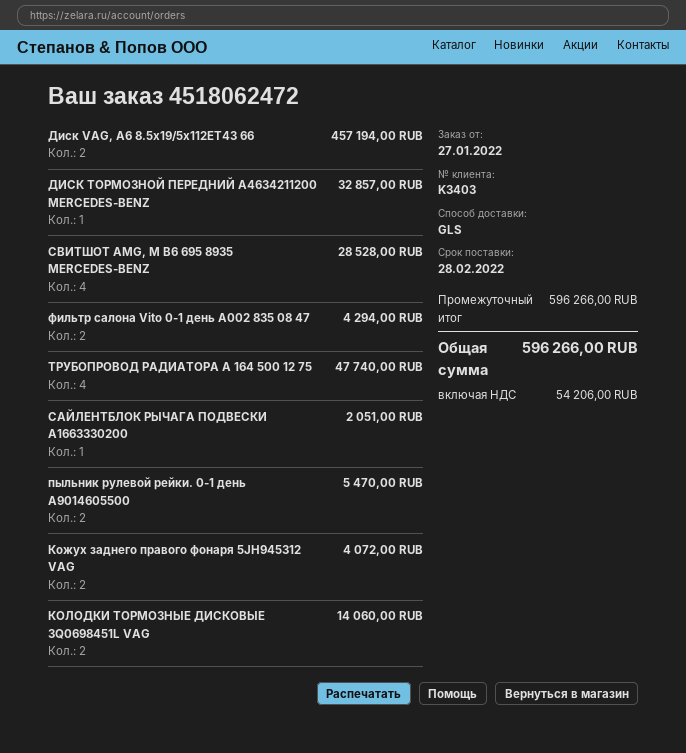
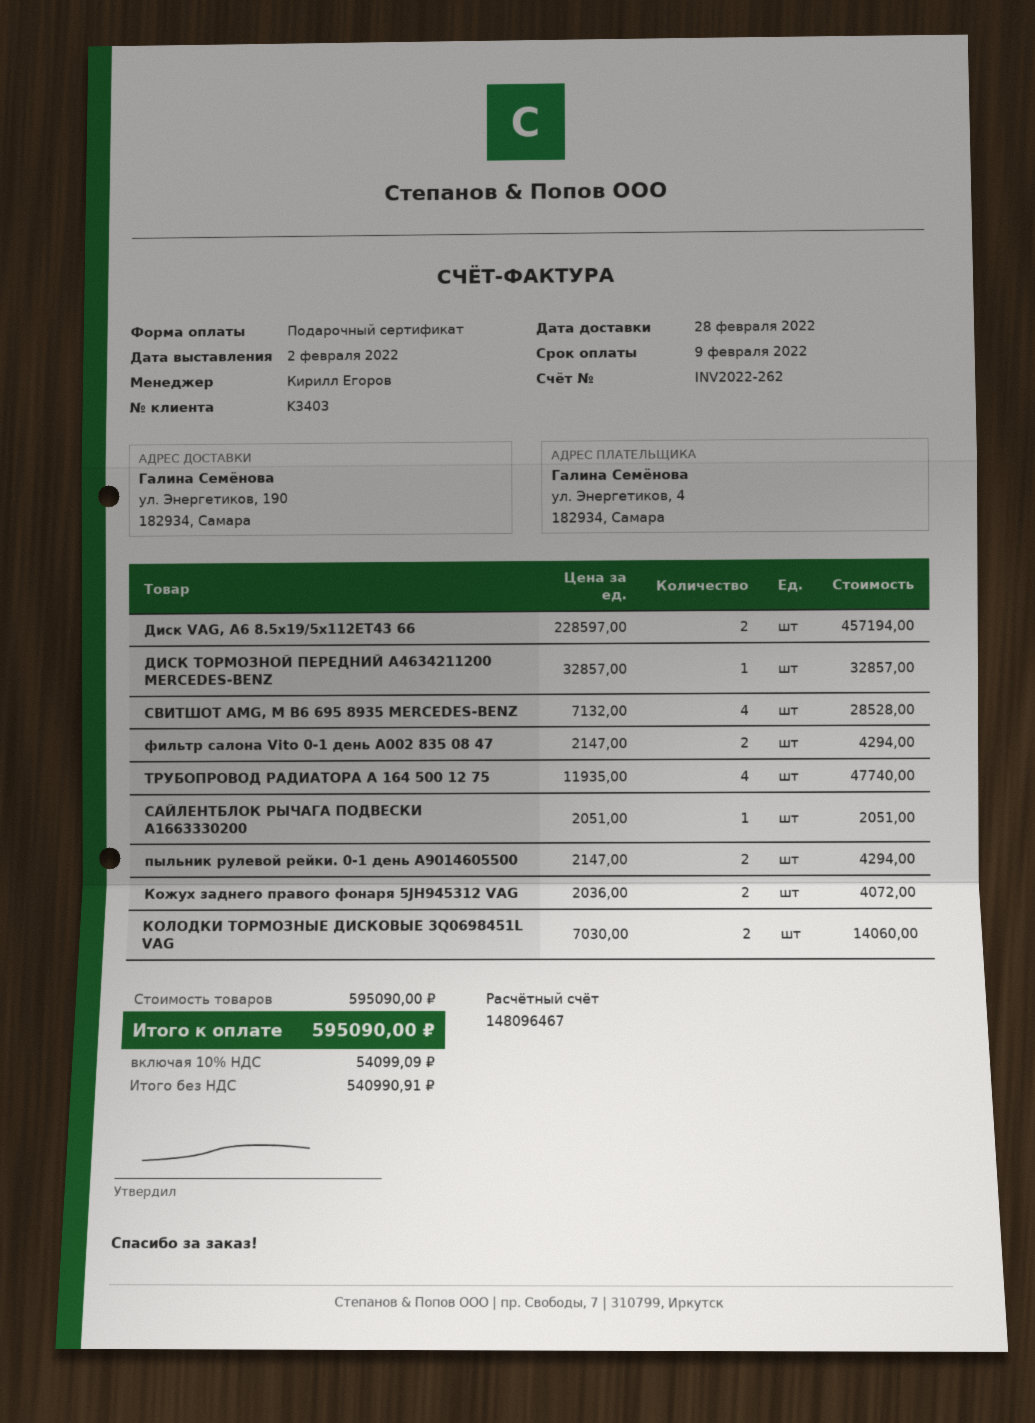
пыльник рулевой рейки. 0-1 день A9014605500: 2 for 5470.00 -> 2 for 4294.00
subtotal: 596266.00 -> 595090.00
tax: 54206.00 -> 54099.09
total: 596266.00 -> 595090.00

